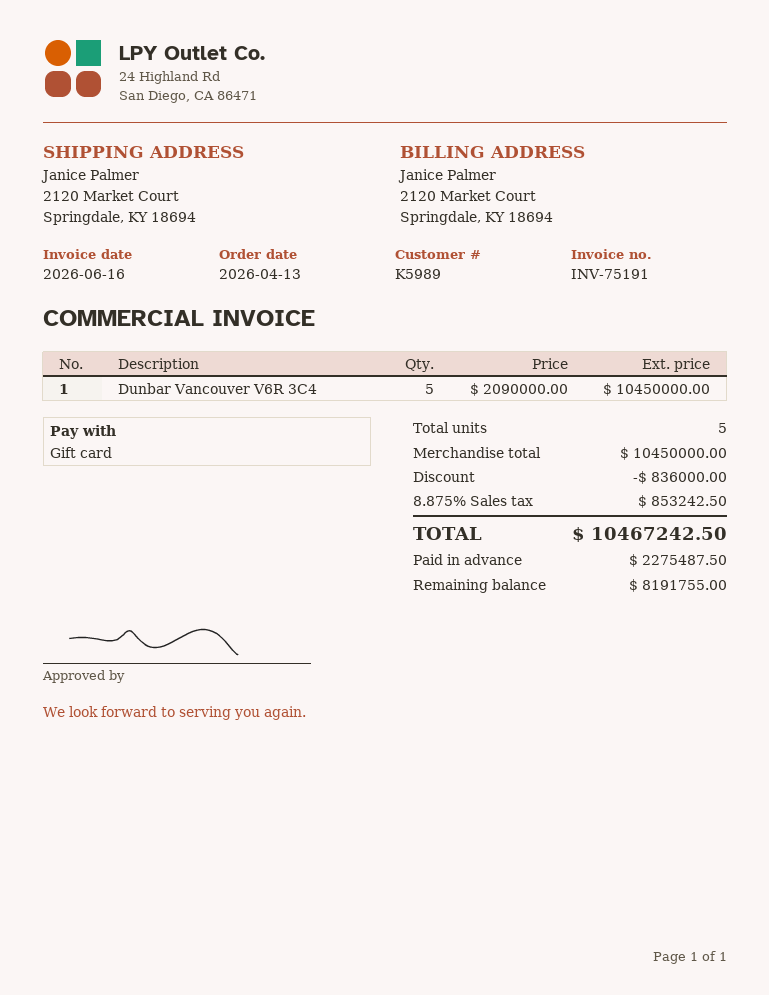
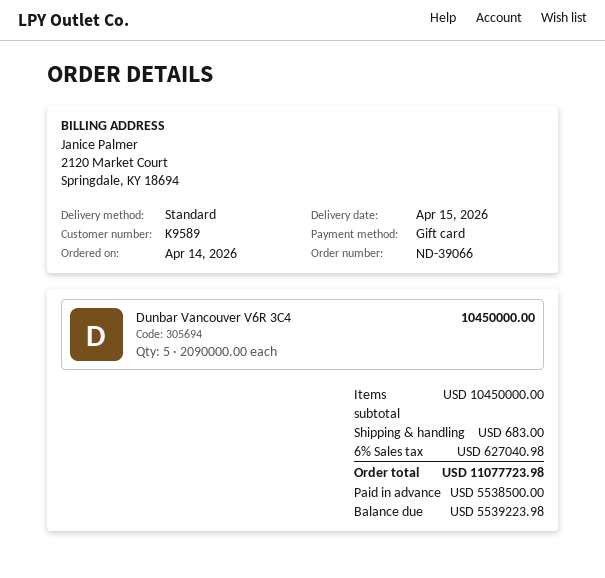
order date: 2026-04-13 -> 2026-04-14
customer number: K5989 -> K9589
discount: 836000.00 -> none
shipping: none -> 683.00
tax: 8.875% = 853242.50 -> 6% = 627040.98
total: 10467242.50 -> 11077723.98
deposit: 2275487.50 -> 5538500.00
balance: 8191755.00 -> 5539223.98

